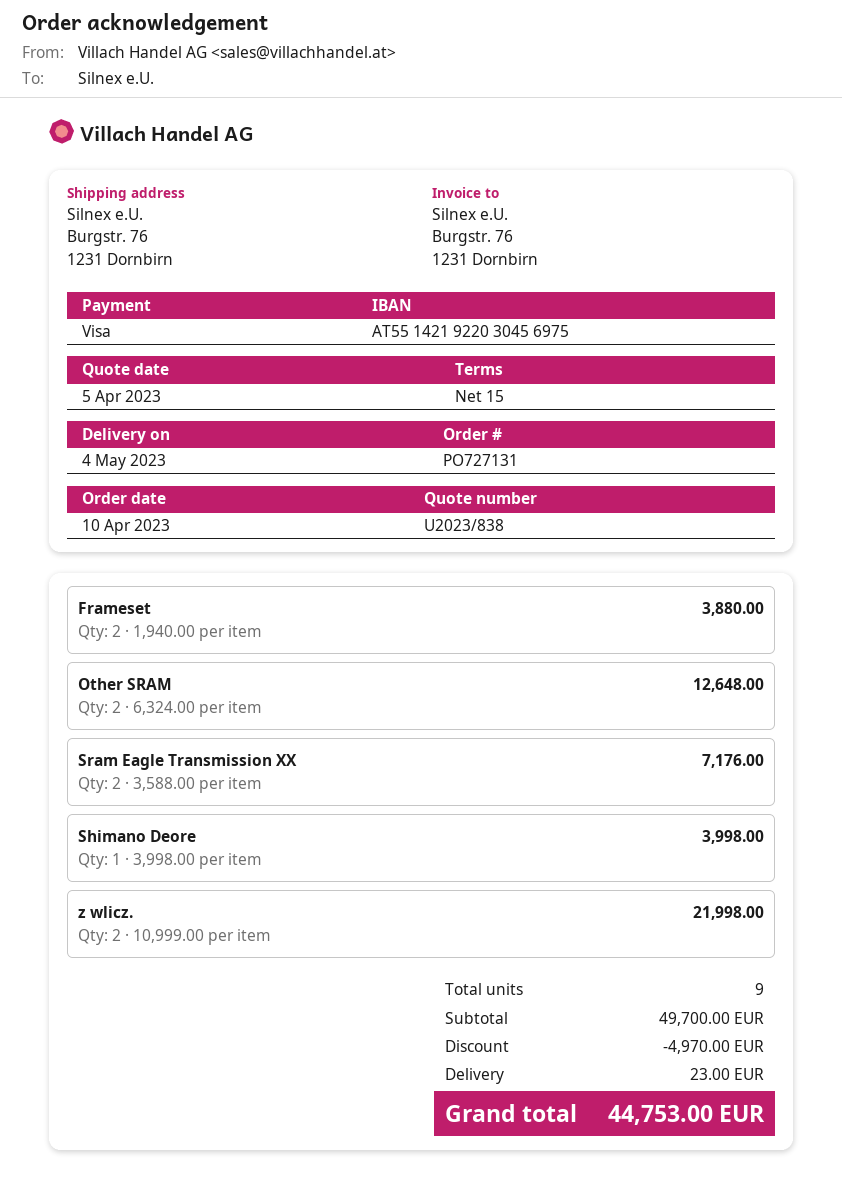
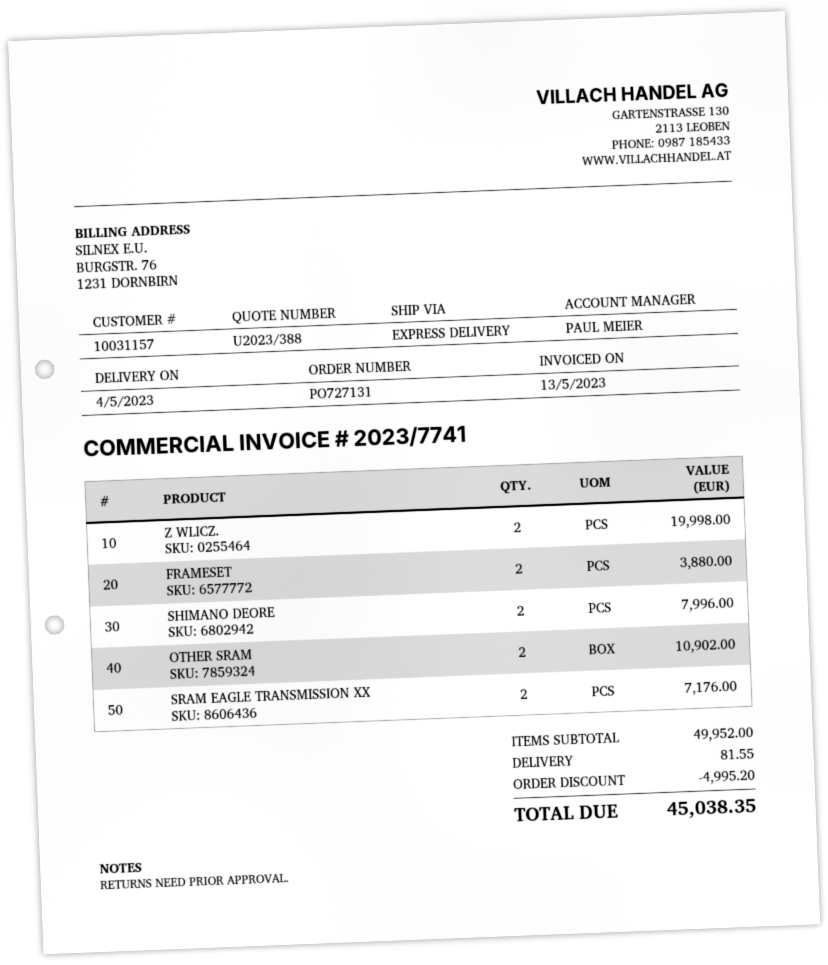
quote number: U2023/838 -> U2023/388
Other SRAM: 2 for 12648.00 -> 2 for 10902.00
Shimano Deore: 1 for 3998.00 -> 2 for 7996.00
z wlicz.: 2 for 21998.00 -> 2 for 19998.00
subtotal: 49700.00 -> 49952.00
discount: 4970.00 -> 4995.20
shipping: 23.00 -> 81.55
total: 44753.00 -> 45038.35

